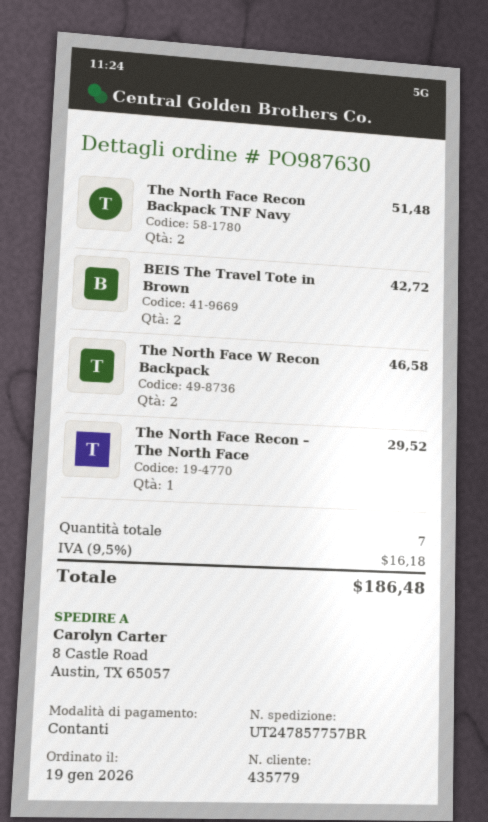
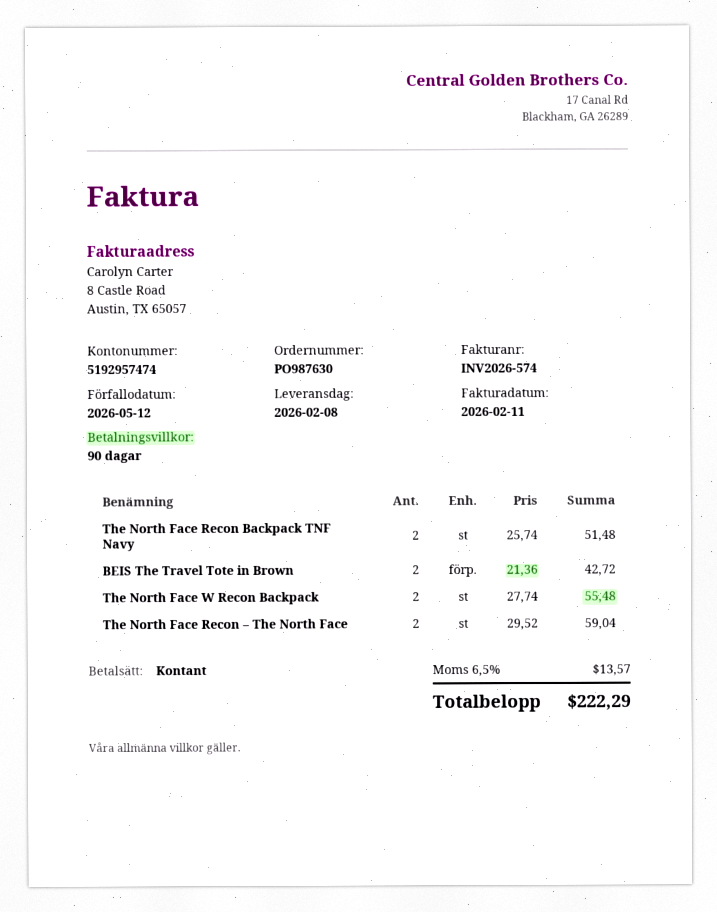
The North Face W Recon Backpack: 2 for 46.58 -> 2 for 55.48
The North Face Recon – The North Face: 1 for 29.52 -> 2 for 59.04
tax: 9.5% = 16.18 -> 6.5% = 13.57
total: 186.48 -> 222.29

